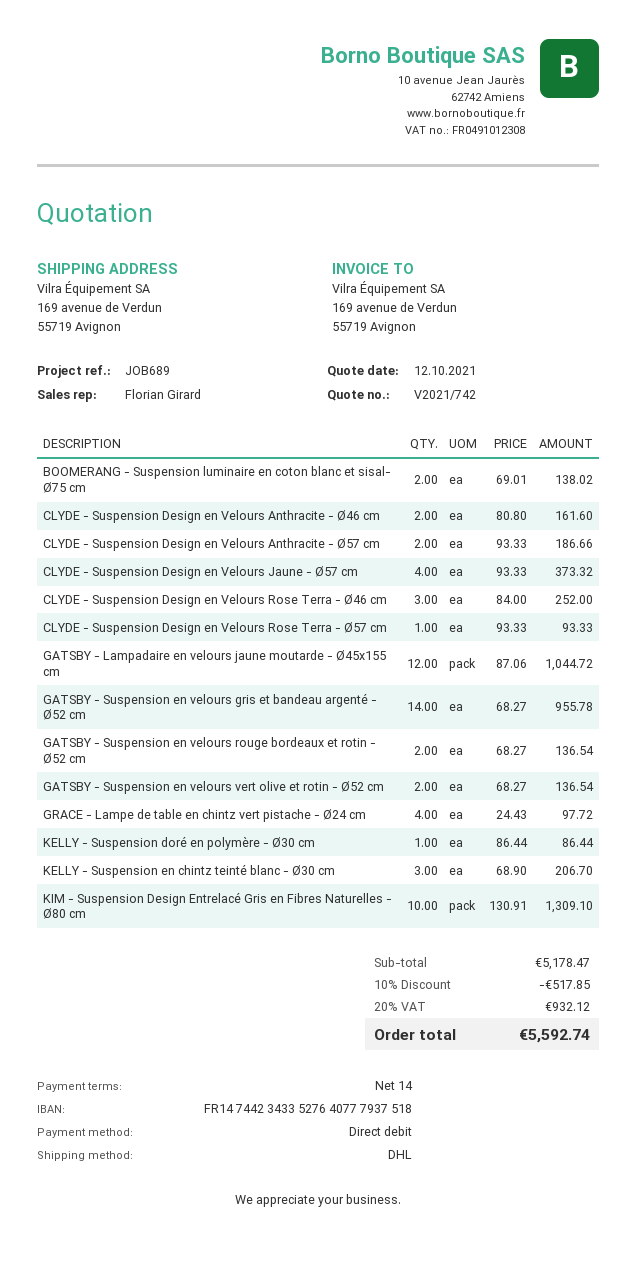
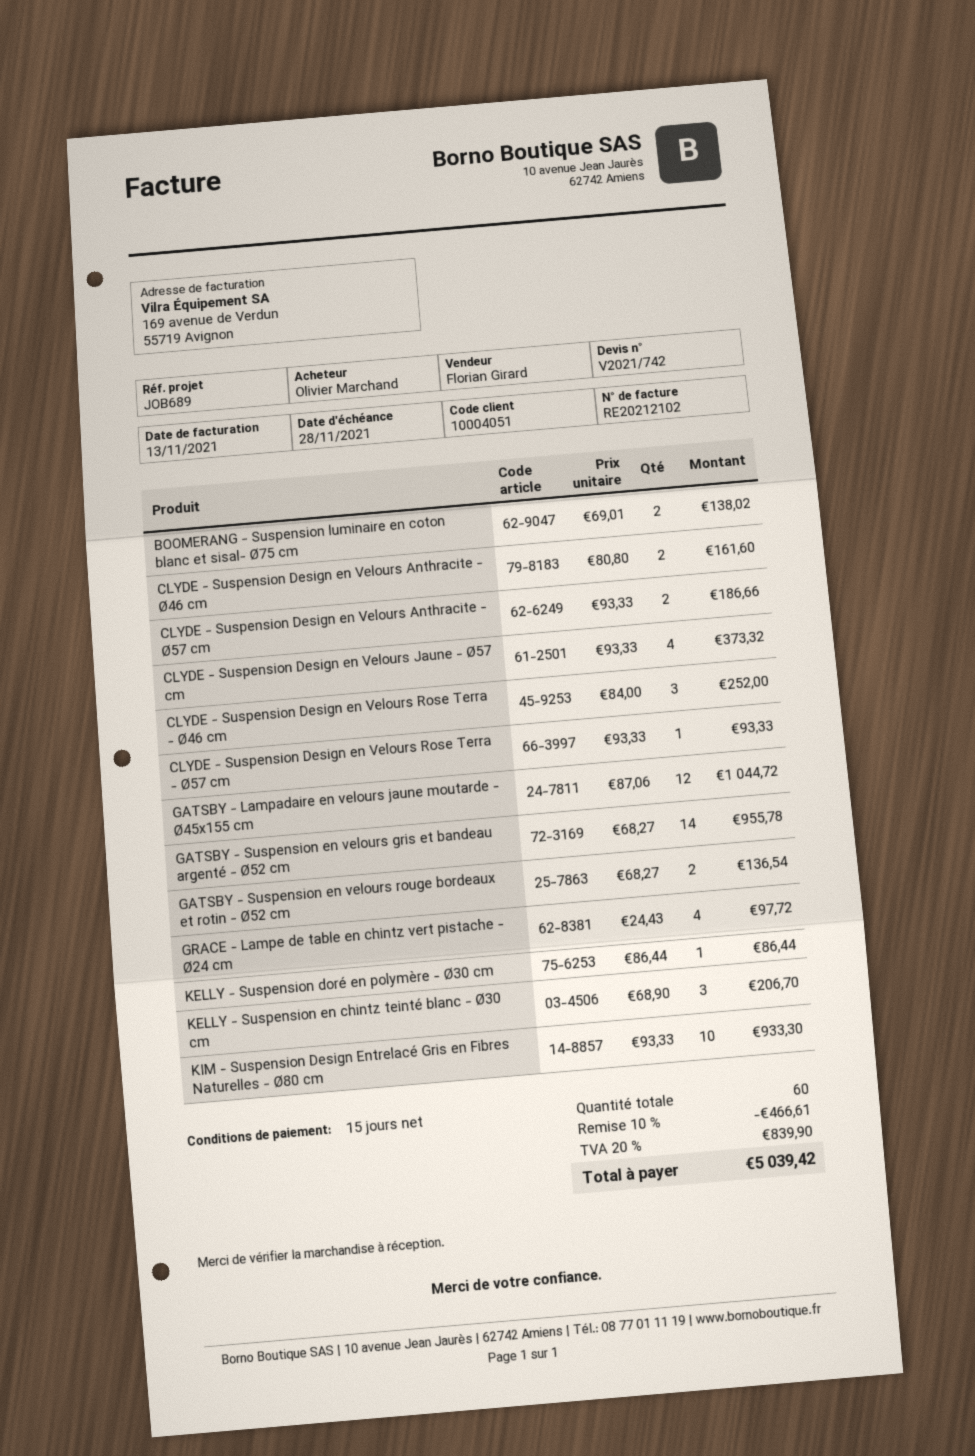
payment terms: 14 days -> 15 days
GATSBY - Suspension en velours vert olive et rotin - Ø52 cm: 2 x 68.27 = 136.54 -> none
KIM - Suspension Design Entrelacé Gris en Fibres Naturelles - Ø80 cm: 10 x 130.91 = 1309.10 -> 10 x 93.33 = 933.30
discount: 10% = 517.85 -> 10% = 466.61
tax: 20% = 932.12 -> 20% = 839.90
total: 5592.74 -> 5039.42

